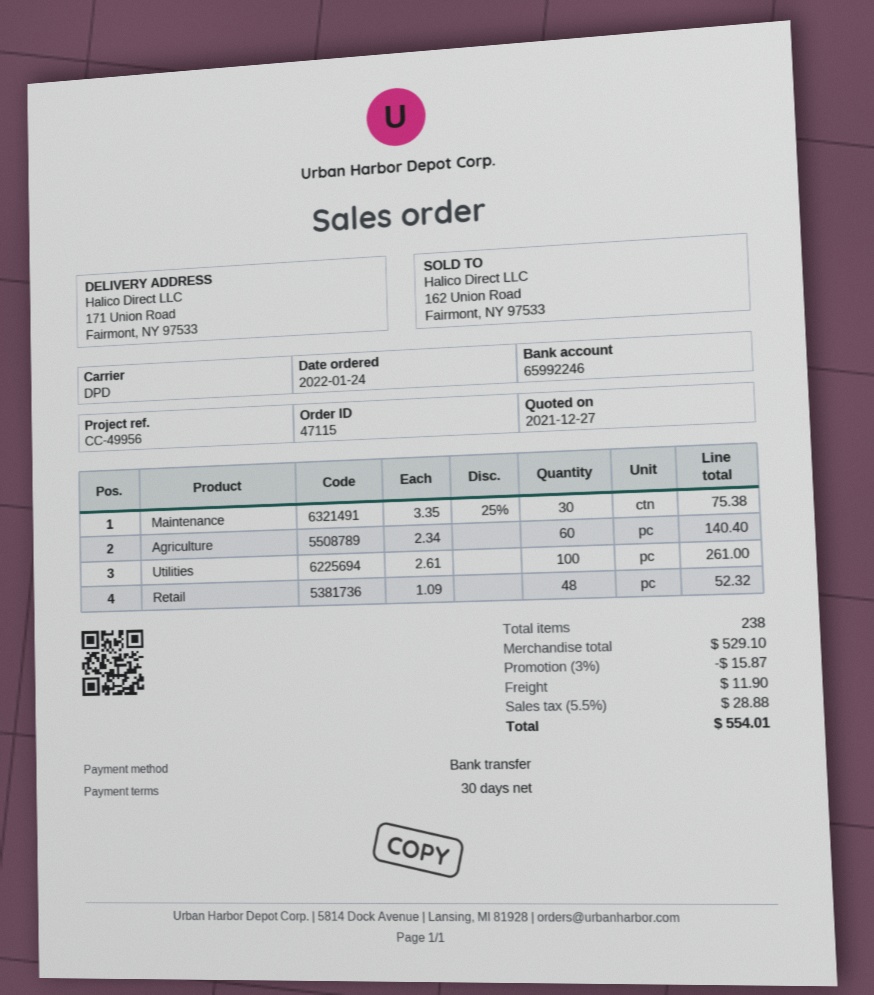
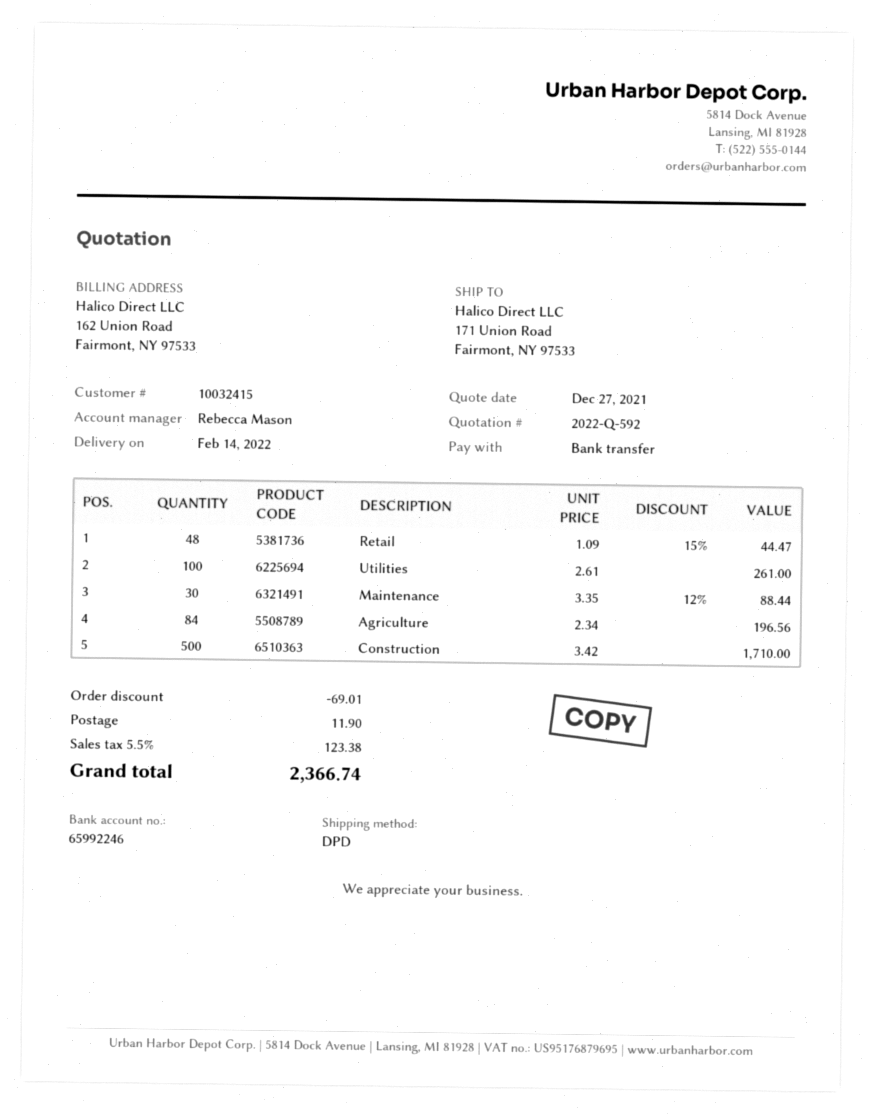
Maintenance: 30 x 3.35 - 25% = 75.38 -> 30 x 3.35 - 12% = 88.44
Agriculture: 60 x 2.34 = 140.40 -> 84 x 2.34 = 196.56
Retail: 48 x 1.09 = 52.32 -> 48 x 1.09 - 15% = 44.47
Construction: none -> 500 x 3.42 = 1710.00
discount: 15.87 -> 69.01
tax: 5.5% = 28.88 -> 5.5% = 123.38
total: 554.01 -> 2366.74

